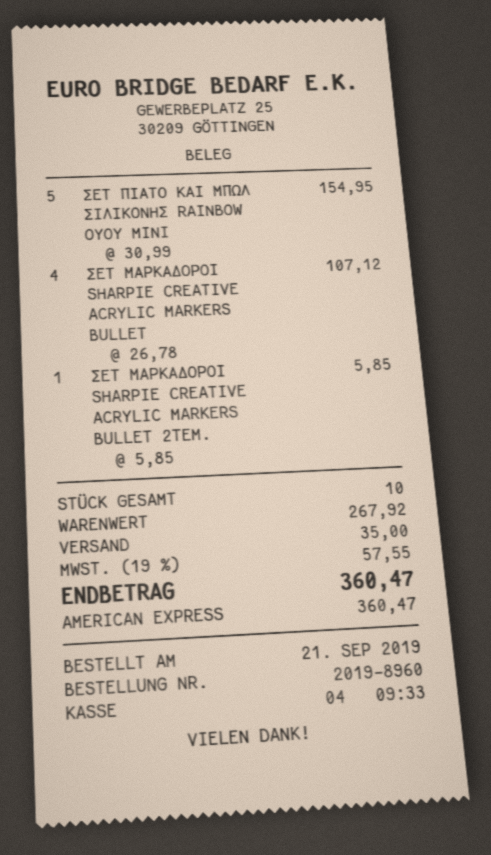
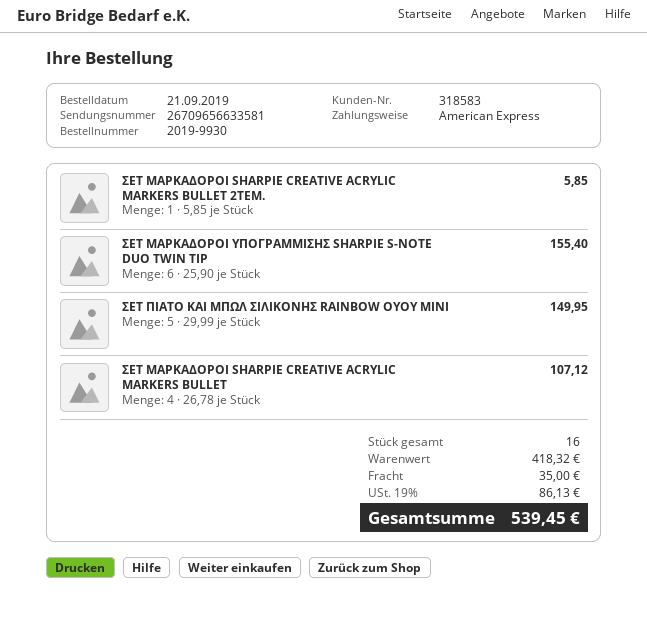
order number: 2019-8960 -> 2019-9930
ΣΕΤ ΠΙΑΤΟ ΚΑΙ ΜΠΩΛ ΣΙΛΙΚΟΝΗΣ RAINBOW OYOY MINI: 5 x 30.99 = 154.95 -> 5 x 29.99 = 149.95
ΣΕΤ ΜΑΡΚΑΔΟΡΟΙ ΥΠΟΓΡΑΜΜΙΣΗΣ SHARPIE S-NOTE DUO TWIN TIP: none -> 6 x 25.90 = 155.40
total quantity: 10 -> 16
subtotal: 267.92 -> 418.32
tax: 19% = 57.55 -> 19% = 86.13
total: 360.47 -> 539.45

